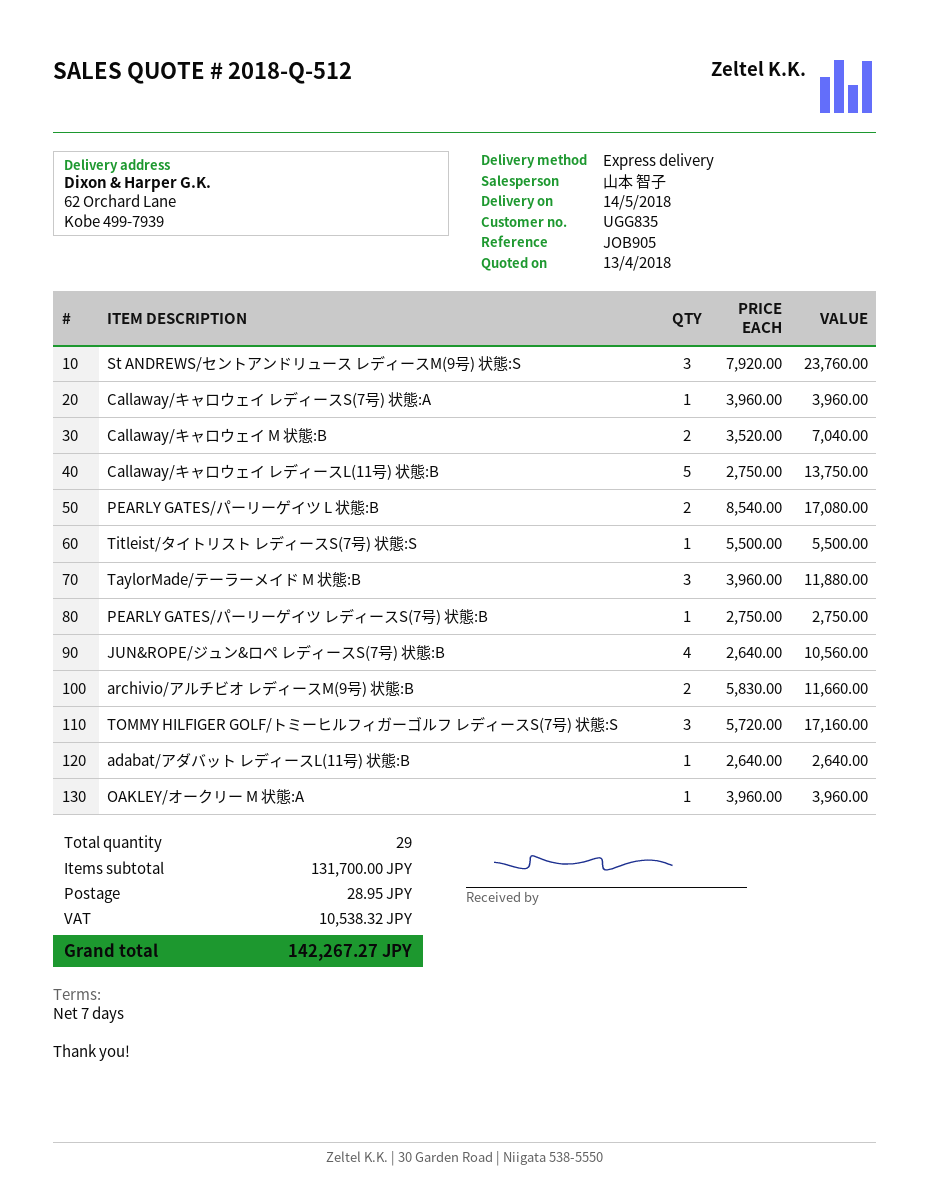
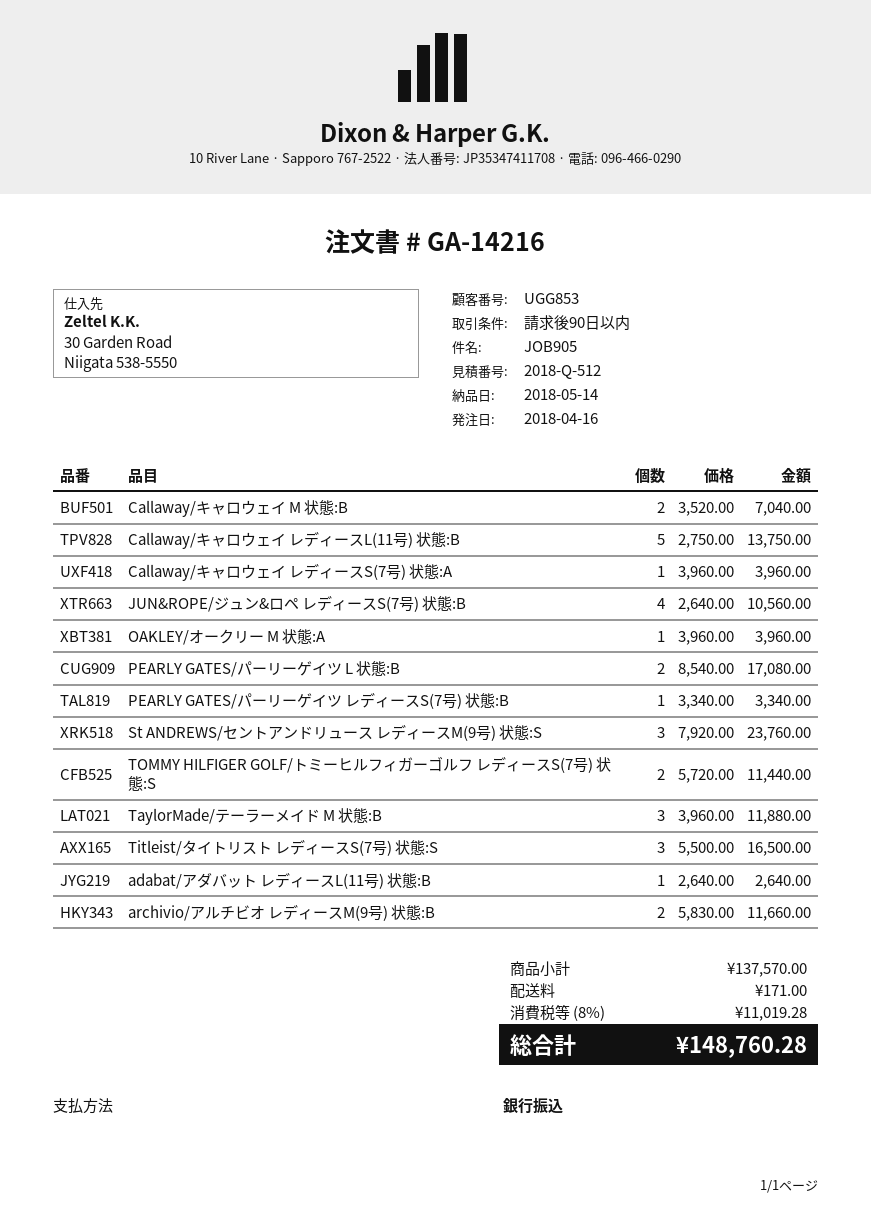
payment terms: 7 days -> 90 days
customer number: UGG835 -> UGG853
Titleist/タイトリスト レディースS(7号) 状態:S: 1 x 5500.00 = 5500.00 -> 3 x 5500.00 = 16500.00
PEARLY GATES/パーリーゲイツ レディースS(7号) 状態:B: 1 x 2750.00 = 2750.00 -> 1 x 3340.00 = 3340.00
TOMMY HILFIGER GOLF/トミーヒルフィガーゴルフ レディースS(7号) 状態:S: 3 x 5720.00 = 17160.00 -> 2 x 5720.00 = 11440.00
subtotal: 131700.00 -> 137570.00
shipping: 28.95 -> 171.00
tax: 10538.32 -> 11019.28
total: 142267.27 -> 148760.28

